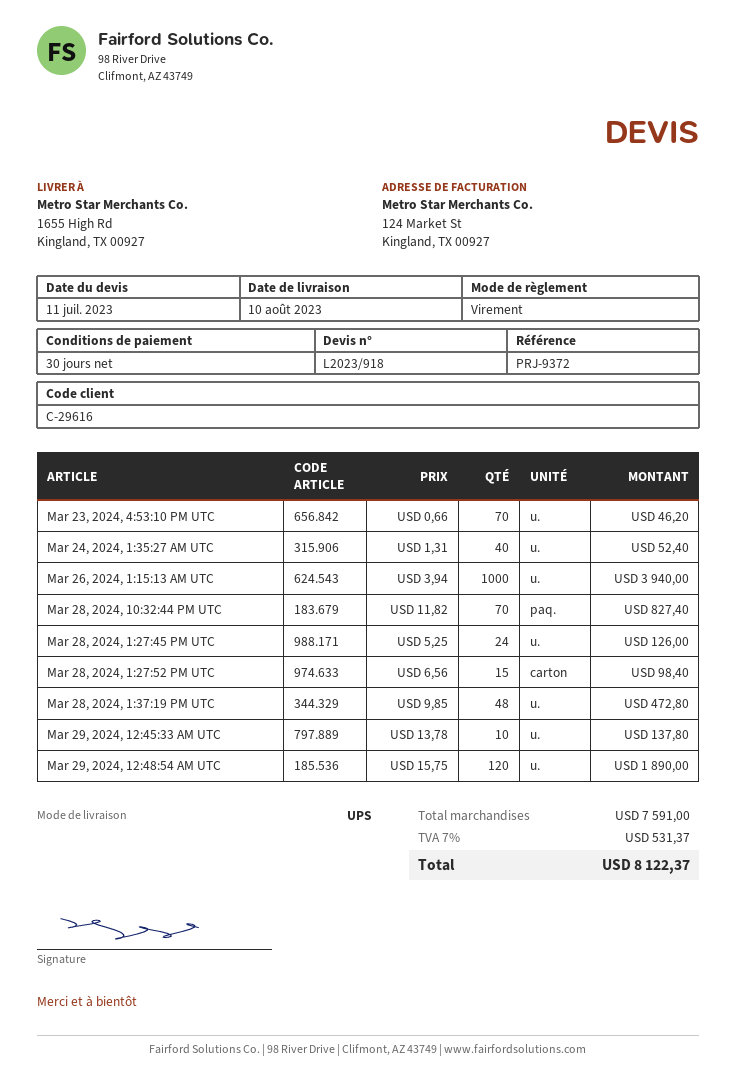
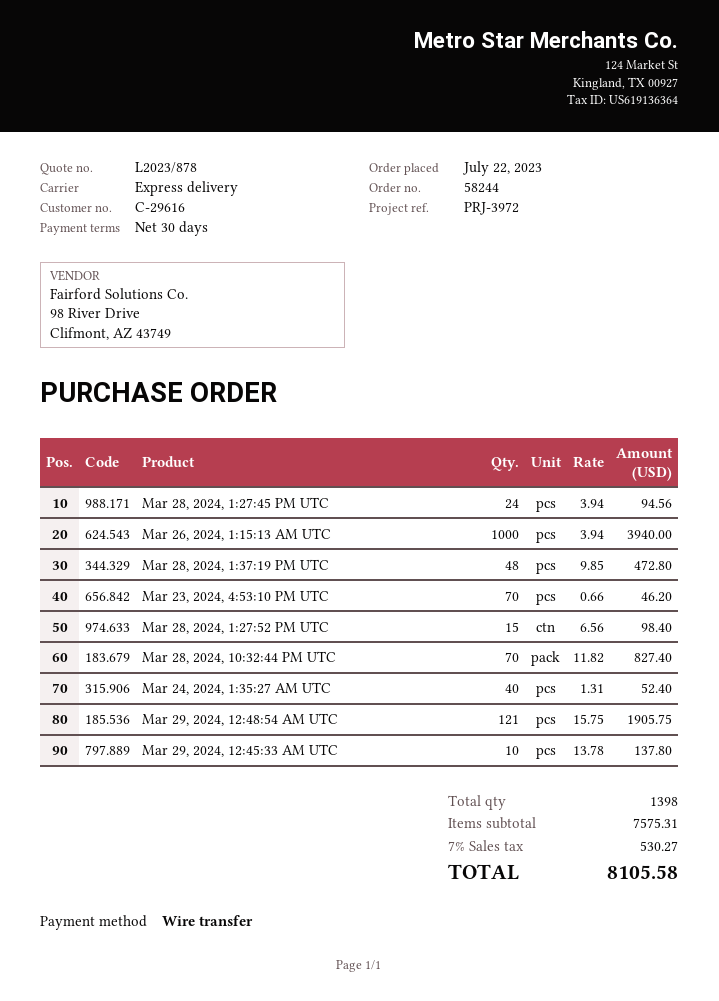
quote number: L2023/918 -> L2023/878
reference: PRJ-9372 -> PRJ-3972
shipping method: UPS -> express
Mar 28, 2024, 1:27:45 PM UTC: 24 x 5.25 = 126.00 -> 24 x 3.94 = 94.56
Mar 29, 2024, 12:48:54 AM UTC: 120 x 15.75 = 1890.00 -> 121 x 15.75 = 1905.75
subtotal: 7591.00 -> 7575.31
tax: 7% = 531.37 -> 7% = 530.27
total: 8122.37 -> 8105.58

